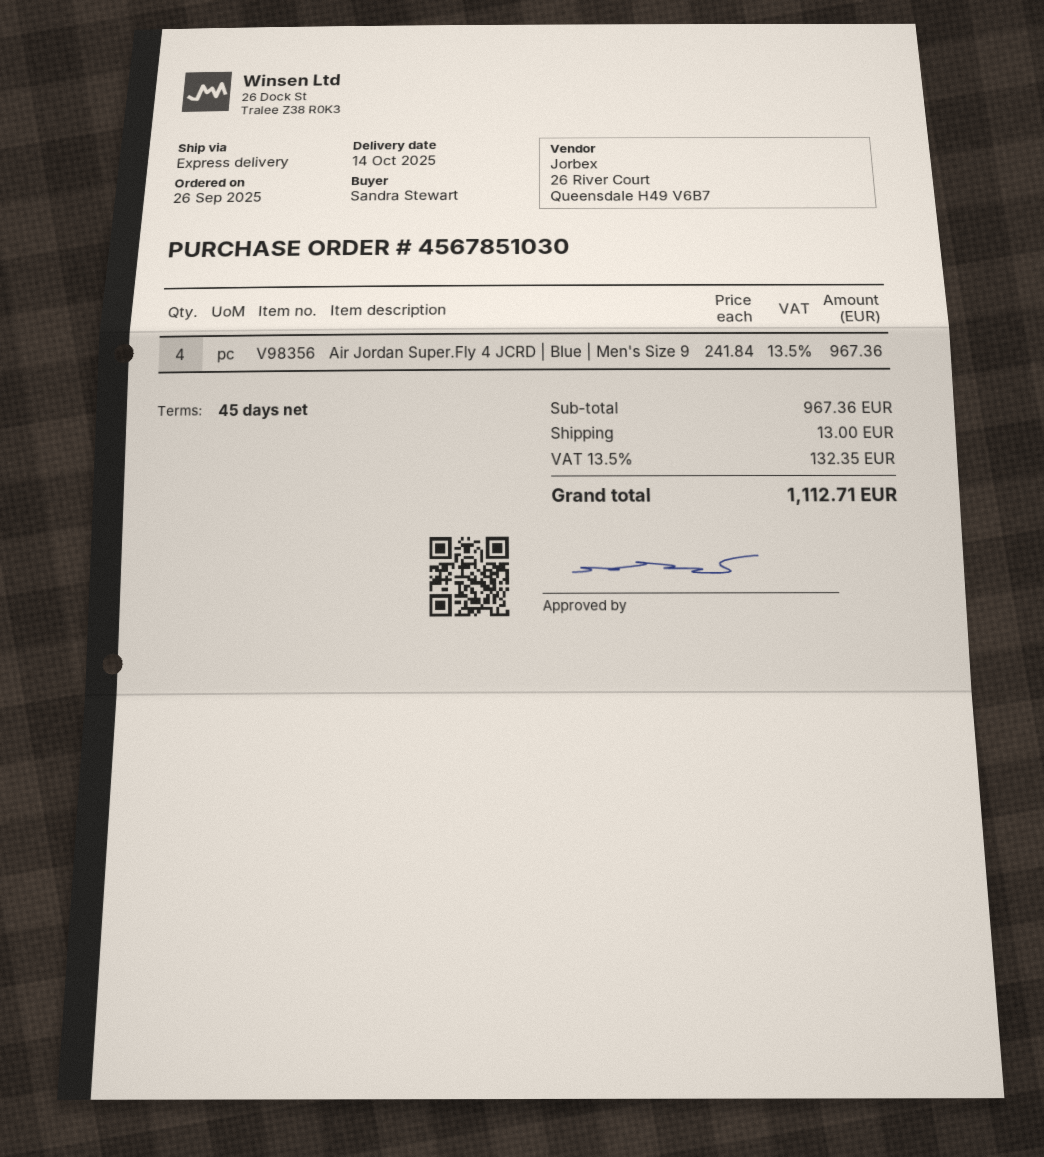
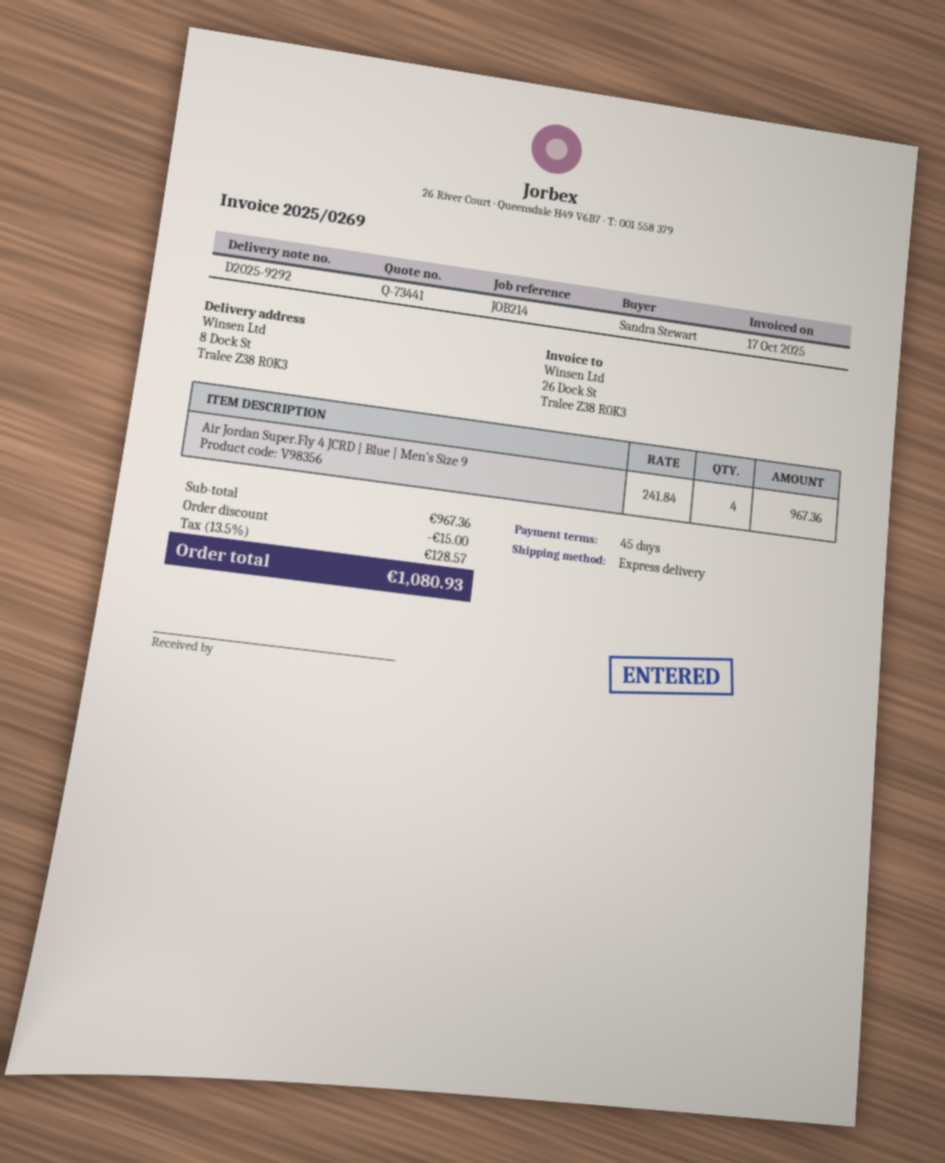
discount: none -> 15.00
shipping: 13.00 -> none
tax: 13.5% = 132.35 -> 13.5% = 128.57
total: 1112.71 -> 1080.93

